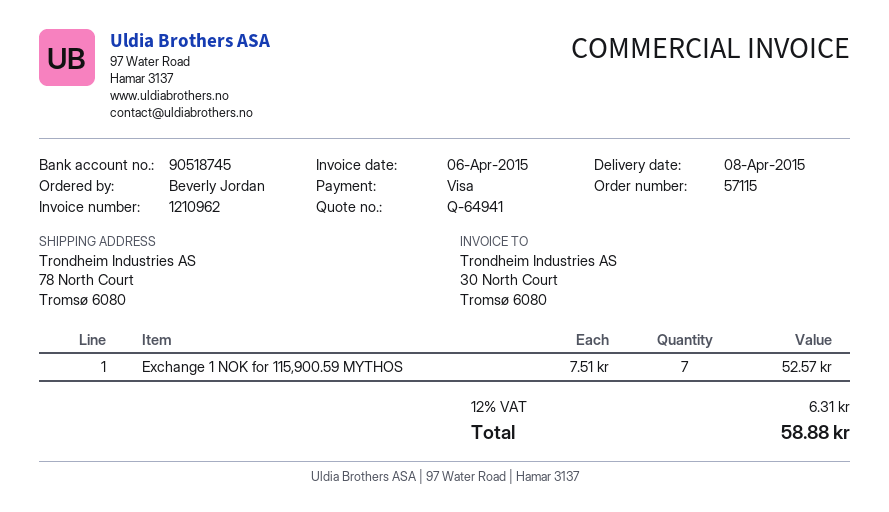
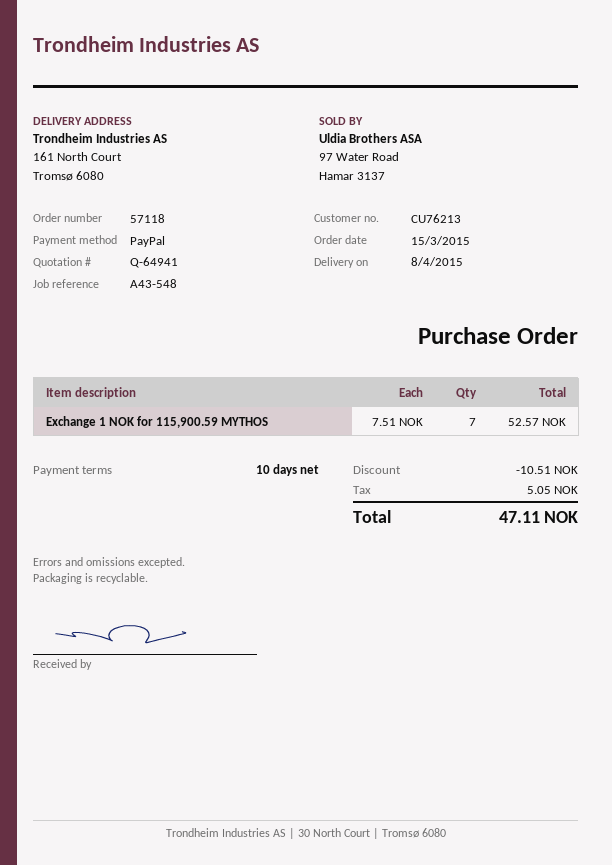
order number: 57115 -> 57118
payment method: Visa -> PayPal
ship to: 78 North Court, Tromsø 6080 -> 161 North Court, Tromsø 6080
discount: none -> 10.51
tax: 6.31 -> 5.05
total: 58.88 -> 47.11

